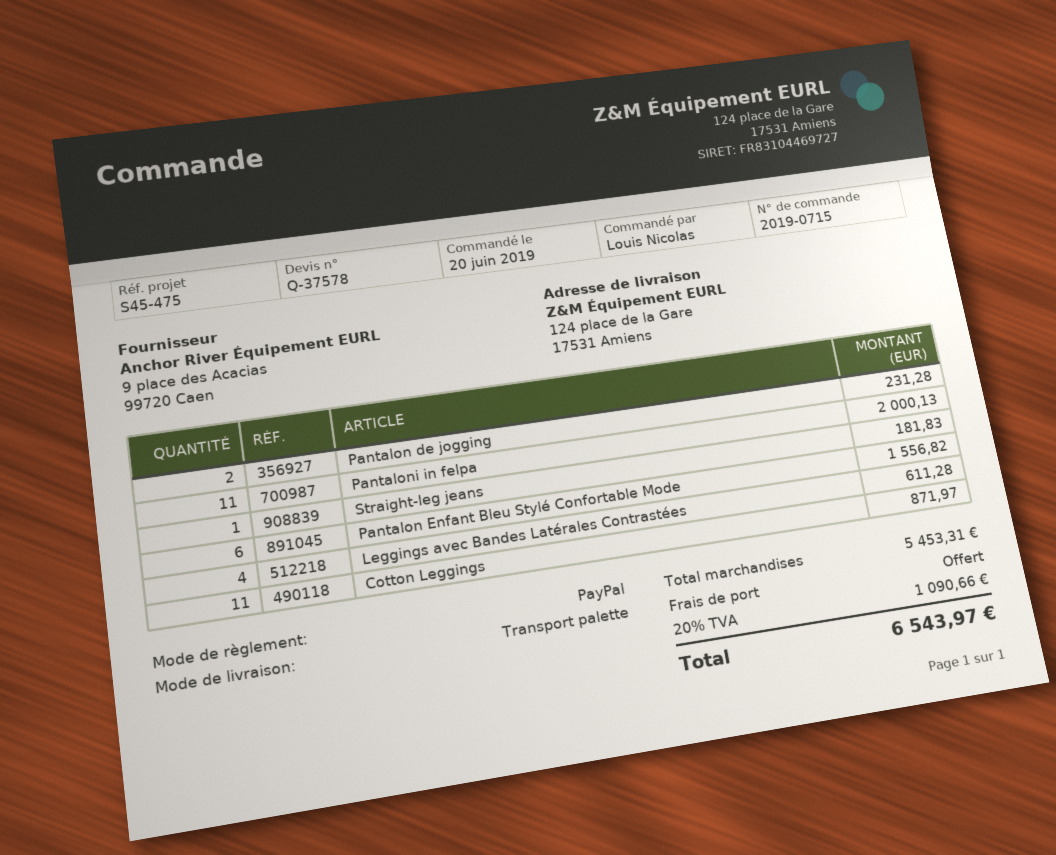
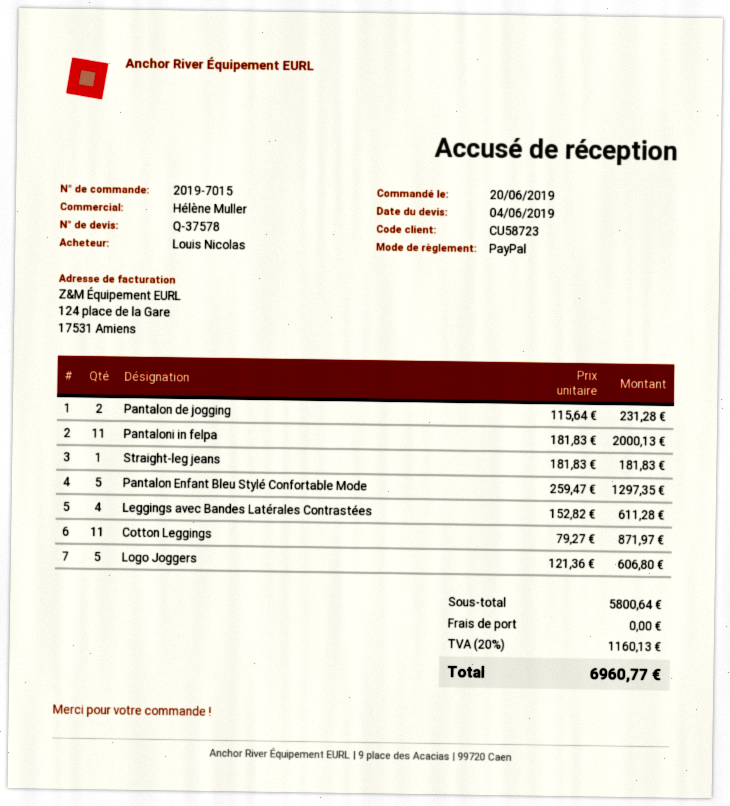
order number: 2019-0715 -> 2019-7015
Pantalon Enfant Bleu Stylé Confortable Mode: 6 for 1556.82 -> 5 for 1297.35
Logo Joggers: none -> 5 for 606.80
subtotal: 5453.31 -> 5800.64
tax: 20% = 1090.66 -> 20% = 1160.13
total: 6543.97 -> 6960.77

